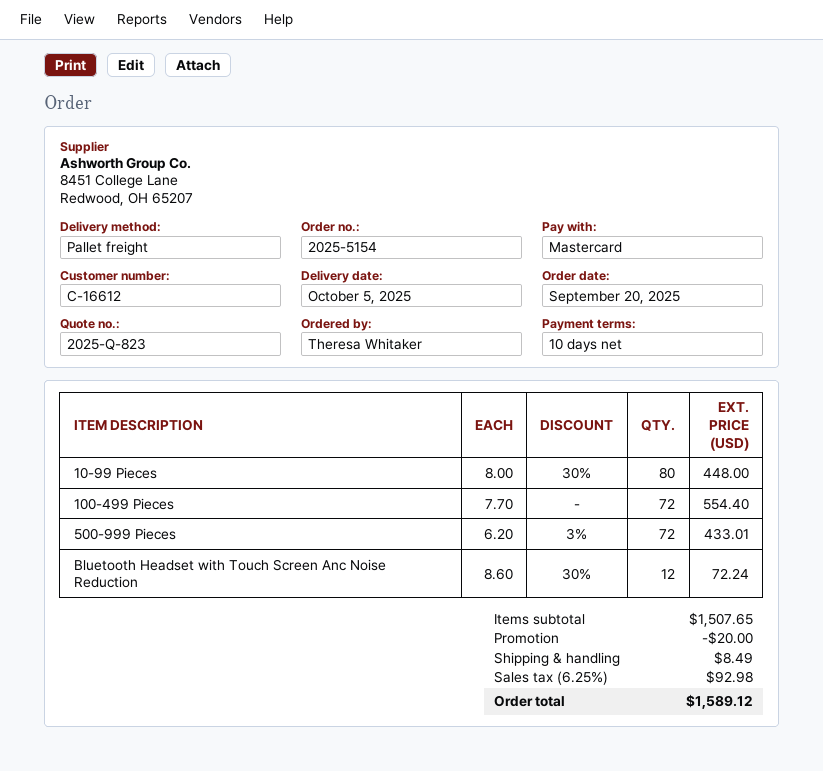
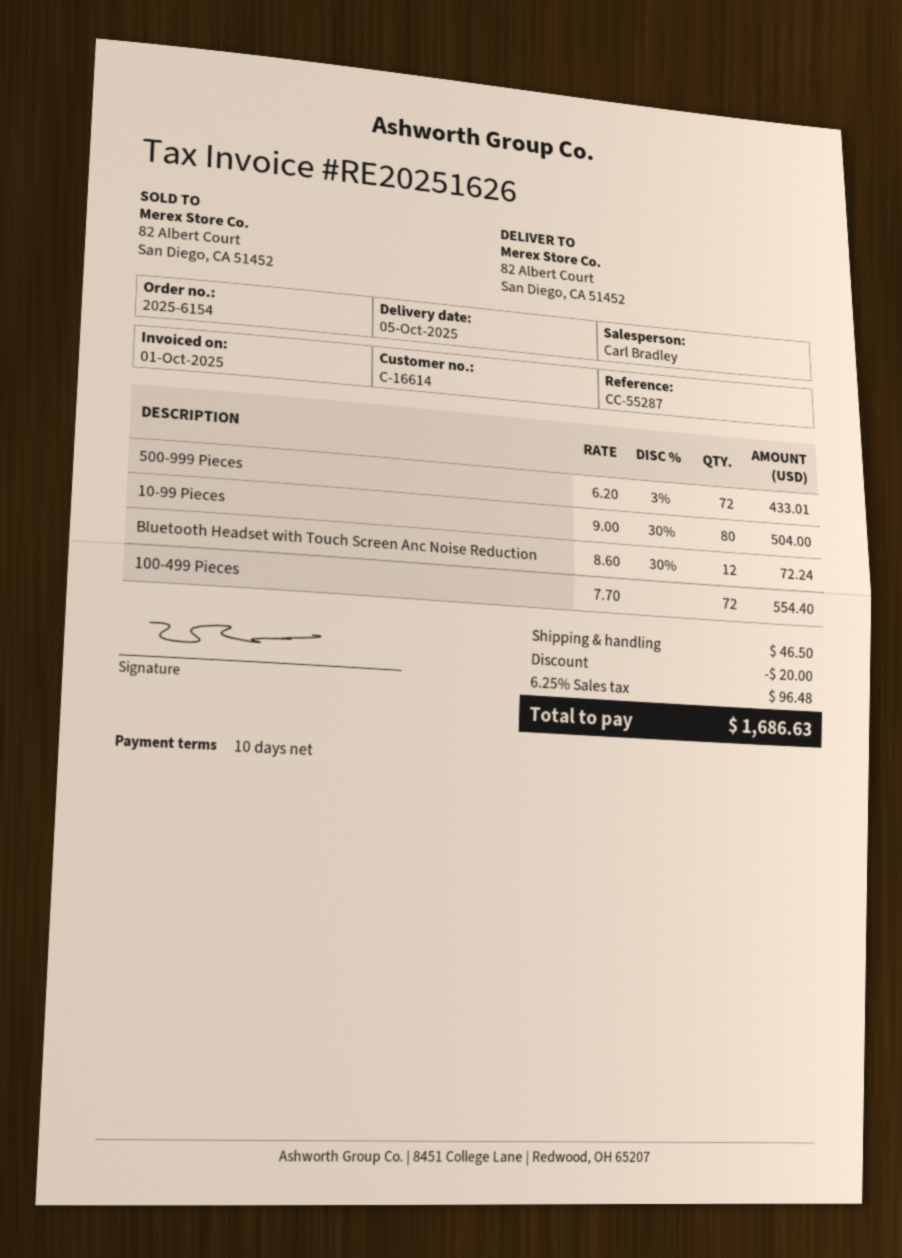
order number: 2025-5154 -> 2025-6154
customer number: C-16612 -> C-16614
10-99 Pieces: 80 x 8.00 - 30% = 448.00 -> 80 x 9.00 - 30% = 504.00
shipping: 8.49 -> 46.50
tax: 6.25% = 92.98 -> 6.25% = 96.48
total: 1589.12 -> 1686.63

